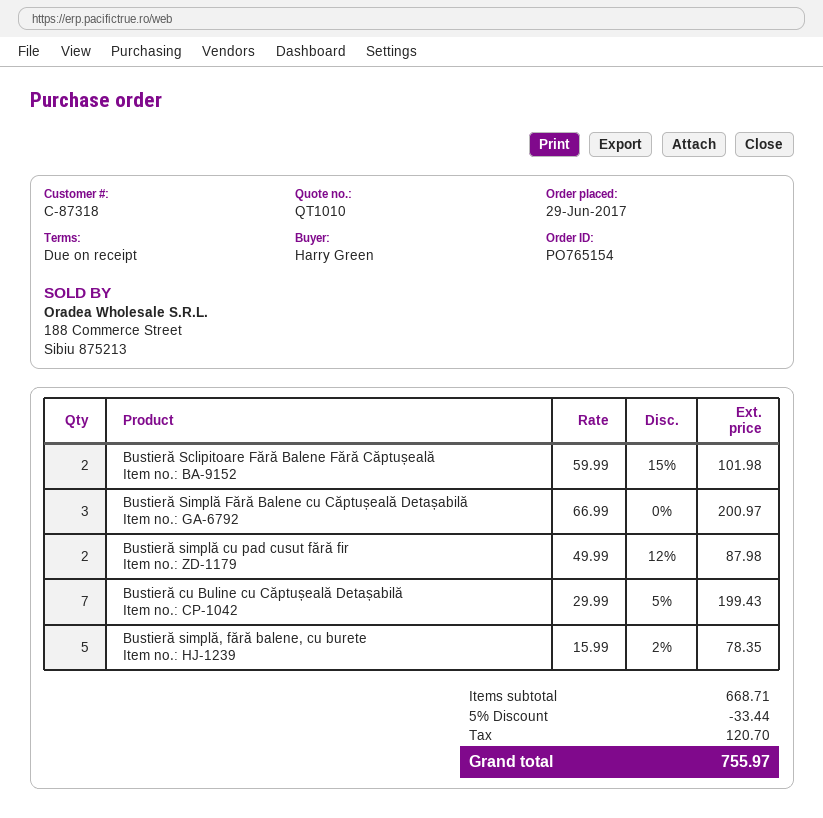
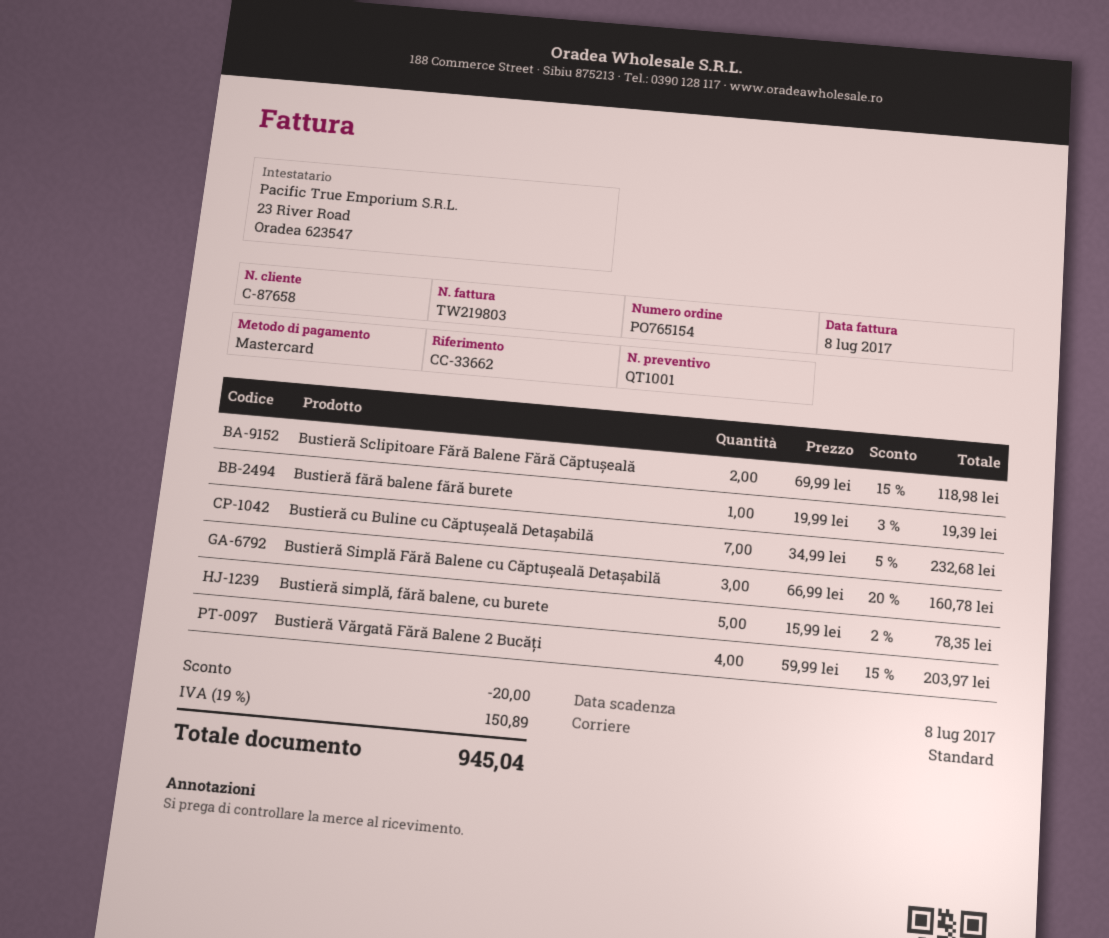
quote number: QT1010 -> QT1001
customer number: C-87318 -> C-87658
Bustieră Sclipitoare Fără Balene Fără Căptușeală: 2 x 59.99 - 15% = 101.98 -> 2 x 69.99 - 15% = 118.98
Bustieră Simplă Fără Balene cu Căptușeală Detașabilă: 3 x 66.99 = 200.97 -> 3 x 66.99 - 20% = 160.78
Bustieră simplă cu pad cusut fără fir: 2 x 49.99 - 12% = 87.98 -> none
Bustieră cu Buline cu Căptușeală Detașabilă: 7 x 29.99 - 5% = 199.43 -> 7 x 34.99 - 5% = 232.68
Bustieră fără balene fără burete: none -> 1 x 19.99 - 3% = 19.39
Bustieră Vărgată Fără Balene 2 Bucăți: none -> 4 x 59.99 - 15% = 203.97
discount: 33.44 -> 20.00
tax: 120.70 -> 150.89
total: 755.97 -> 945.04

